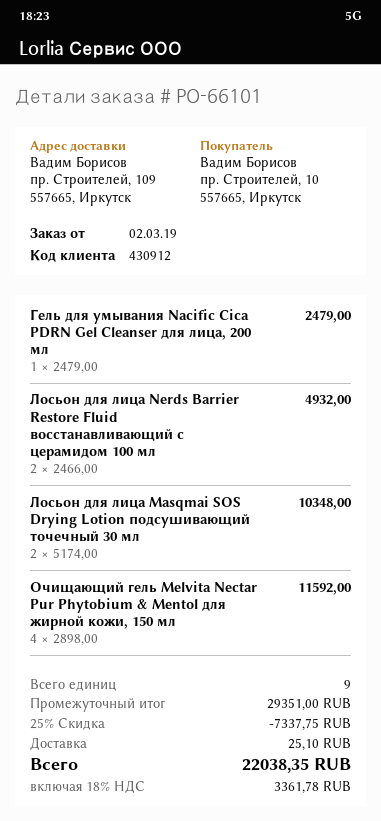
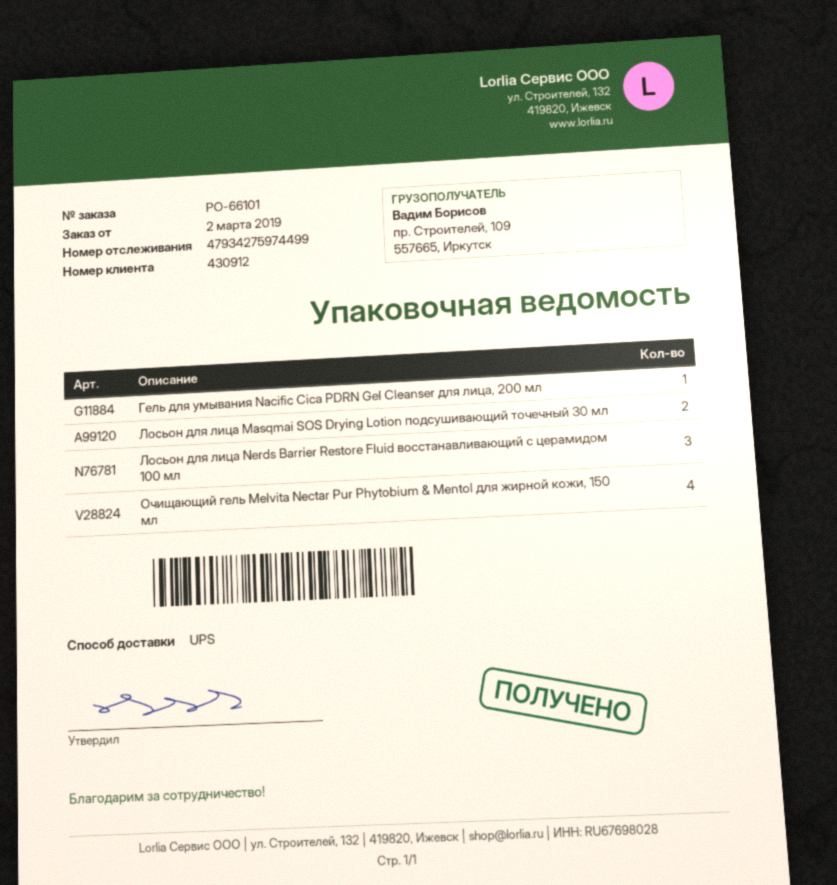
Лосьон для лица Nerds Barrier Restore Fluid восстанавливающий с церамидом 100 мл: 2 -> 3

